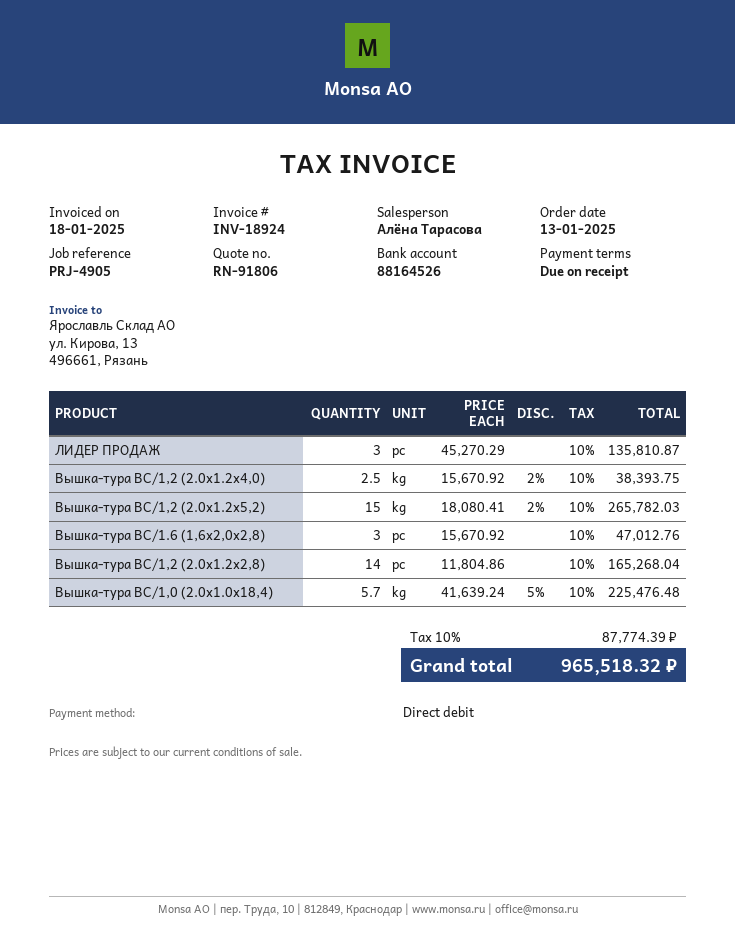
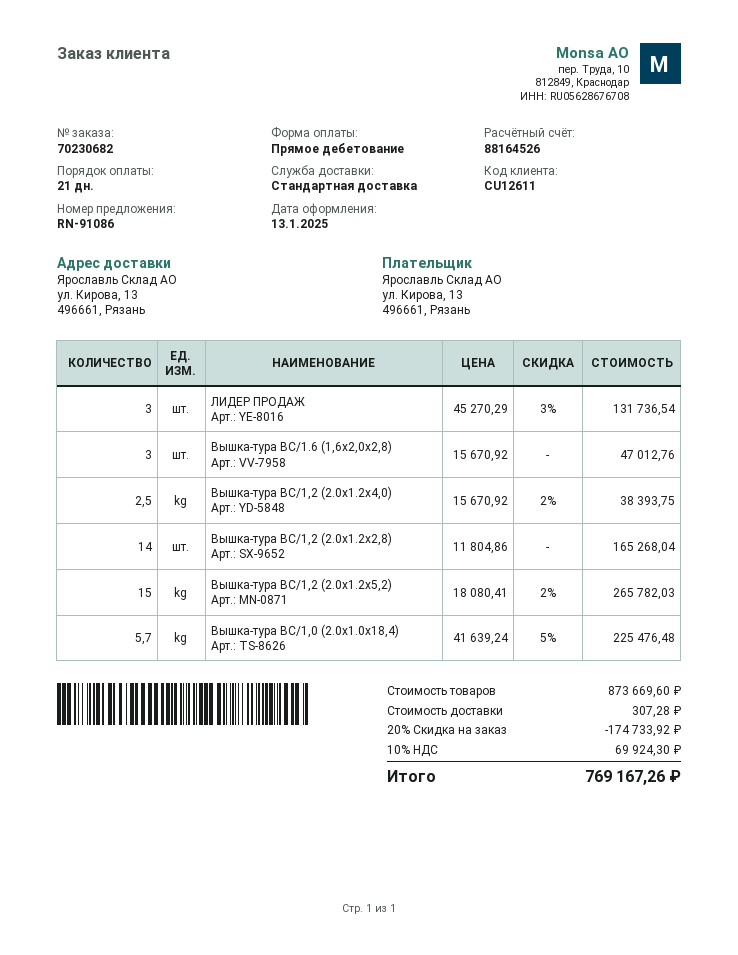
quote number: RN-91806 -> RN-91086
payment terms: on receipt -> 21 days
ЛИДЕР ПРОДАЖ: 3 x 45270.29 = 135810.87 -> 3 x 45270.29 - 3% = 131736.54
discount: none -> 20% = 174733.92
shipping: none -> 307.28
tax: 10% = 87774.39 -> 10% = 69924.30
total: 965518.32 -> 769167.26

